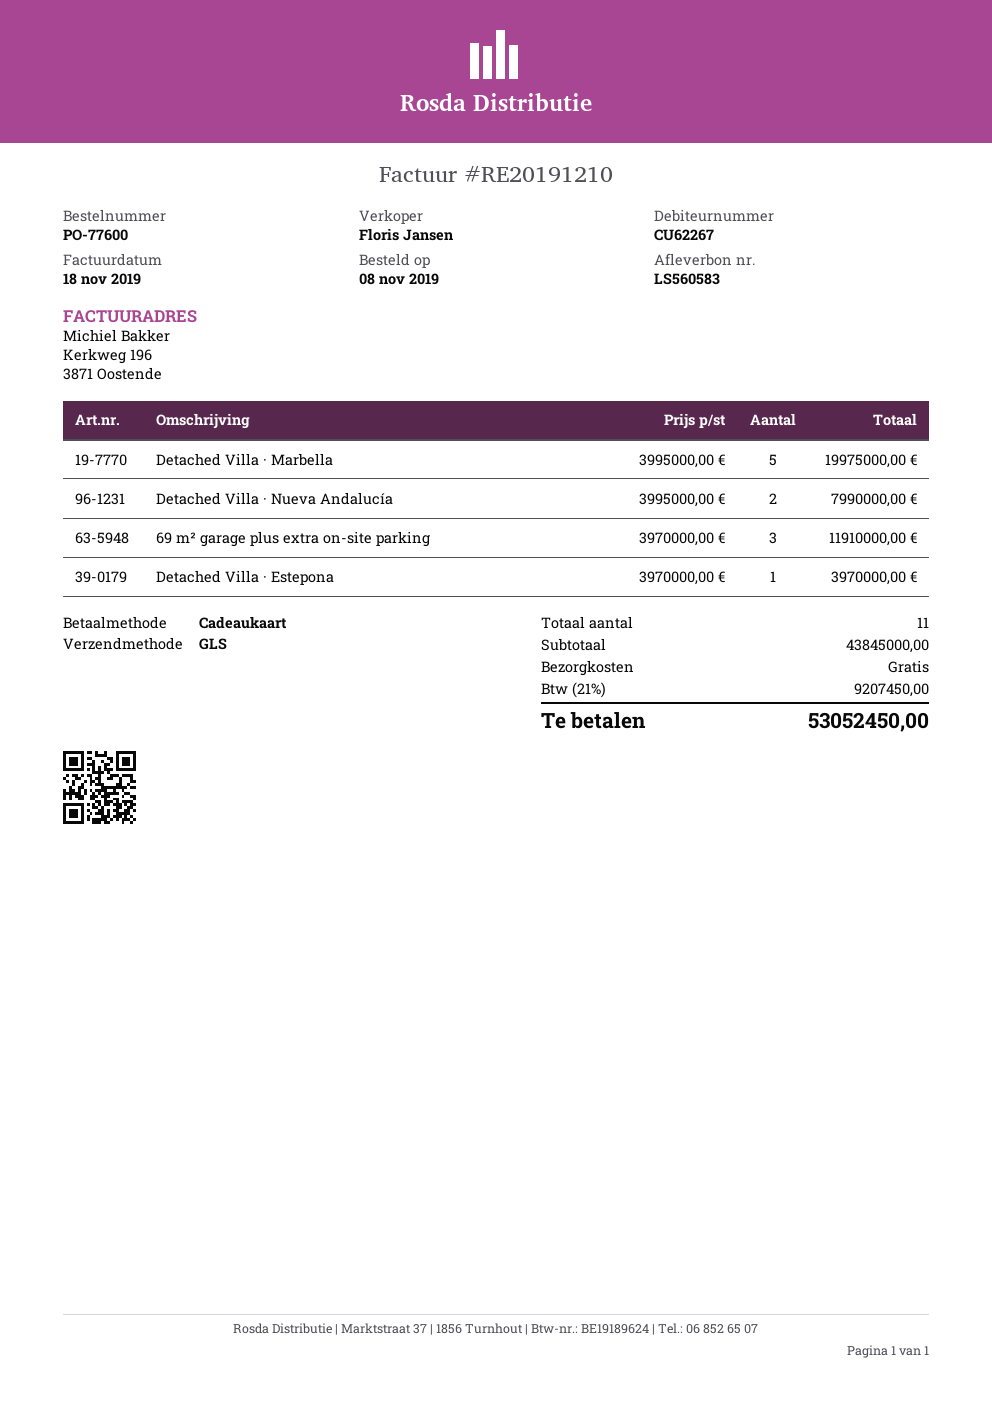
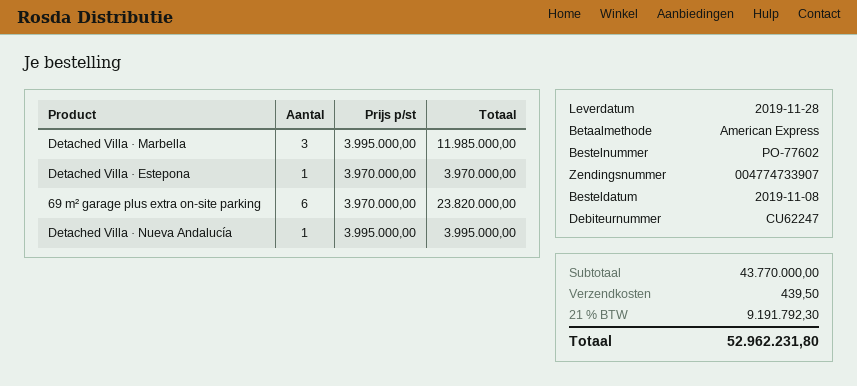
order number: PO-77600 -> PO-77602
customer number: CU62267 -> CU62247
payment method: gift card -> American Express
Detached Villa · Marbella: 5 x 3995000.00 = 19975000.00 -> 3 x 3995000.00 = 11985000.00
Detached Villa · Nueva Andalucía: 2 x 3995000.00 = 7990000.00 -> 1 x 3995000.00 = 3995000.00
69 m² garage plus extra on-site parking: 3 x 3970000.00 = 11910000.00 -> 6 x 3970000.00 = 23820000.00
subtotal: 43845000.00 -> 43770000.00
shipping: 0.00 -> 439.50
tax: 21% = 9207450.00 -> 21% = 9191792.30
total: 53052450.00 -> 52962231.80

